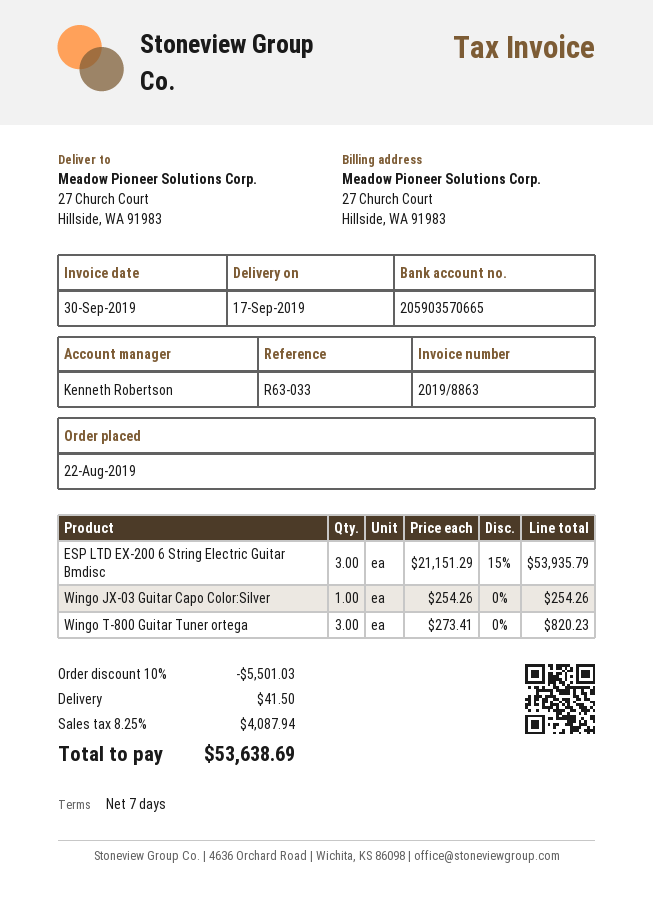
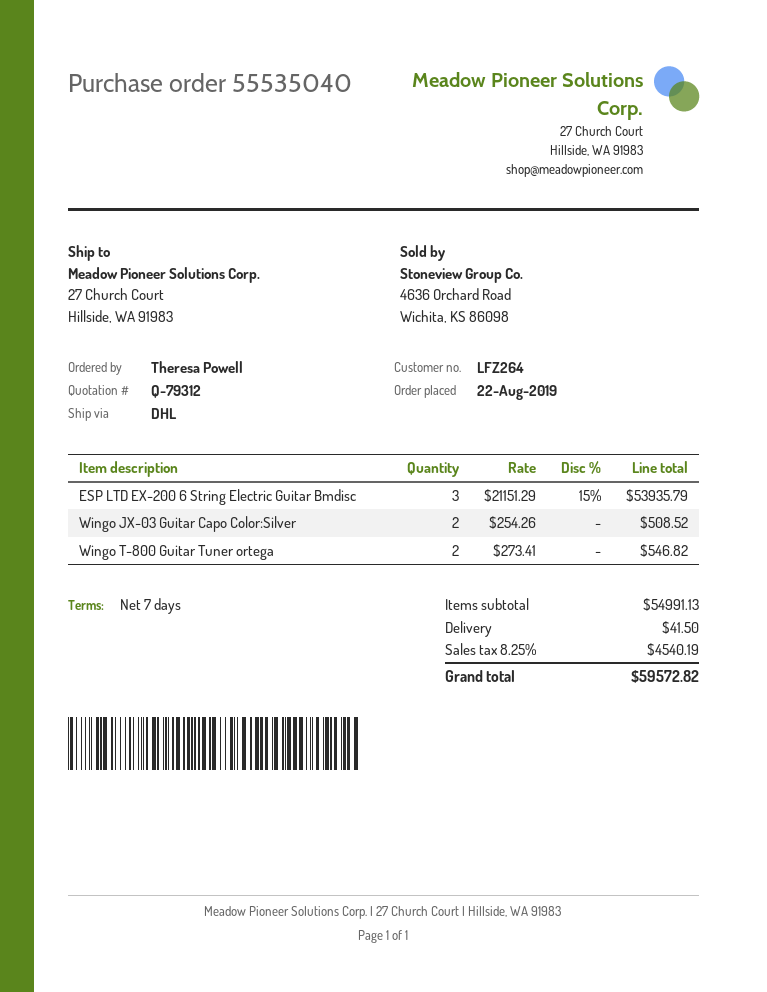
Wingo JX-03 Guitar Capo Color:Silver: 1 x 254.26 = 254.26 -> 2 x 254.26 = 508.52
Wingo T-800 Guitar Tuner ortega: 3 x 273.41 = 820.23 -> 2 x 273.41 = 546.82
discount: 10% = 5501.03 -> none
tax: 8.25% = 4087.94 -> 8.25% = 4540.19
total: 53638.69 -> 59572.82

